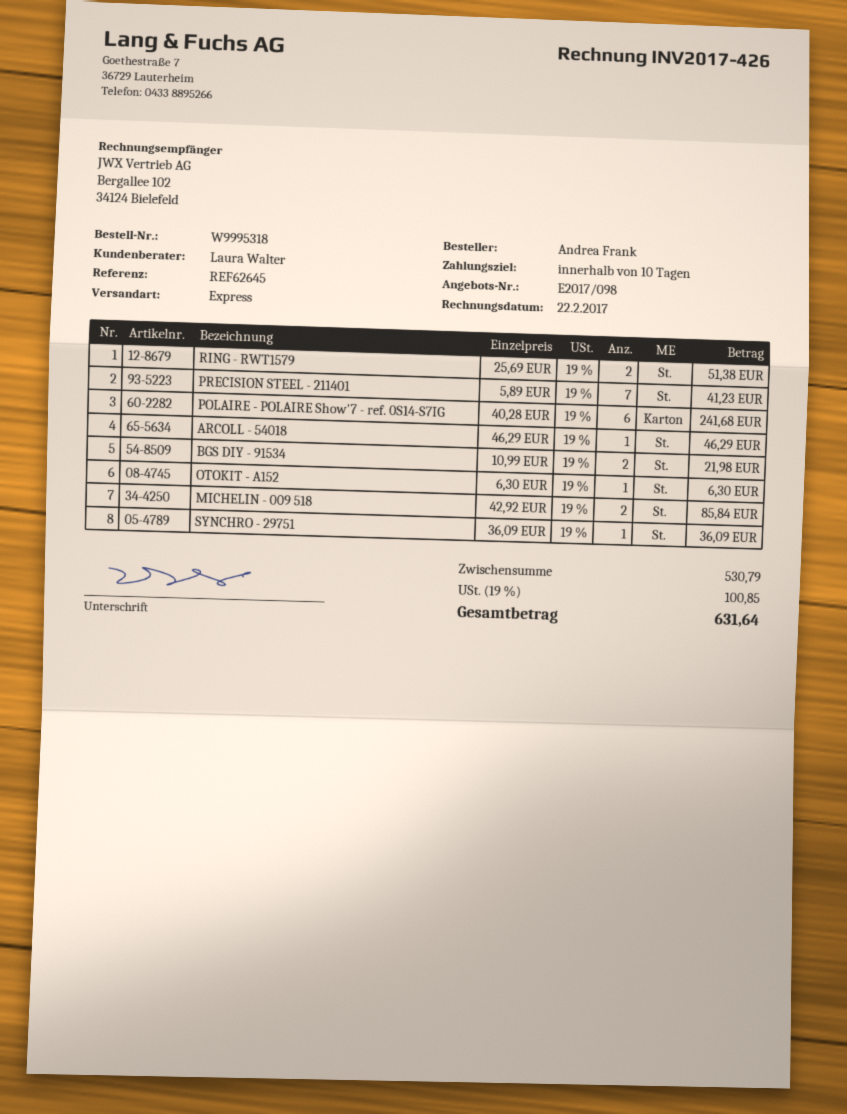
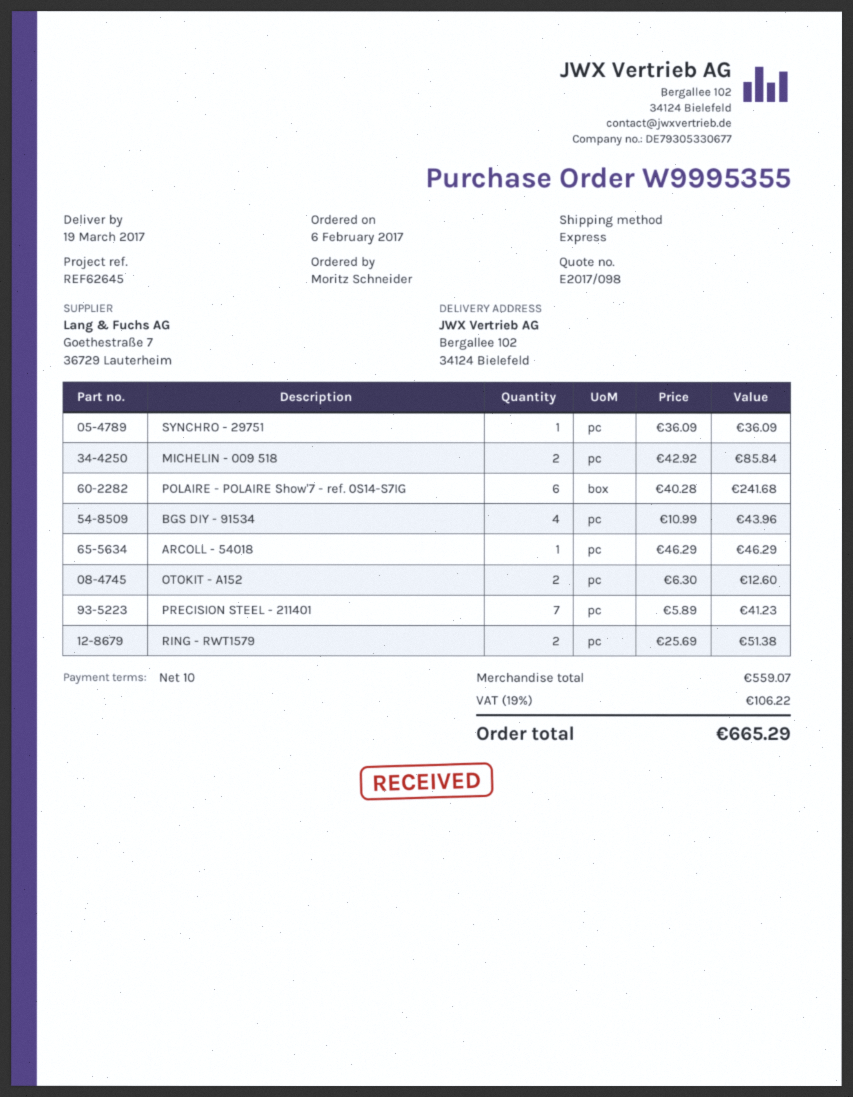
order number: W9995318 -> W9995355
ordered by: Andrea Frank -> Moritz Schneider
BGS DIY - 91534: 2 x 10.99 = 21.98 -> 4 x 10.99 = 43.96
OTOKIT - A152: 1 x 6.30 = 6.30 -> 2 x 6.30 = 12.60
subtotal: 530.79 -> 559.07
tax: 19% = 100.85 -> 19% = 106.22
total: 631.64 -> 665.29

